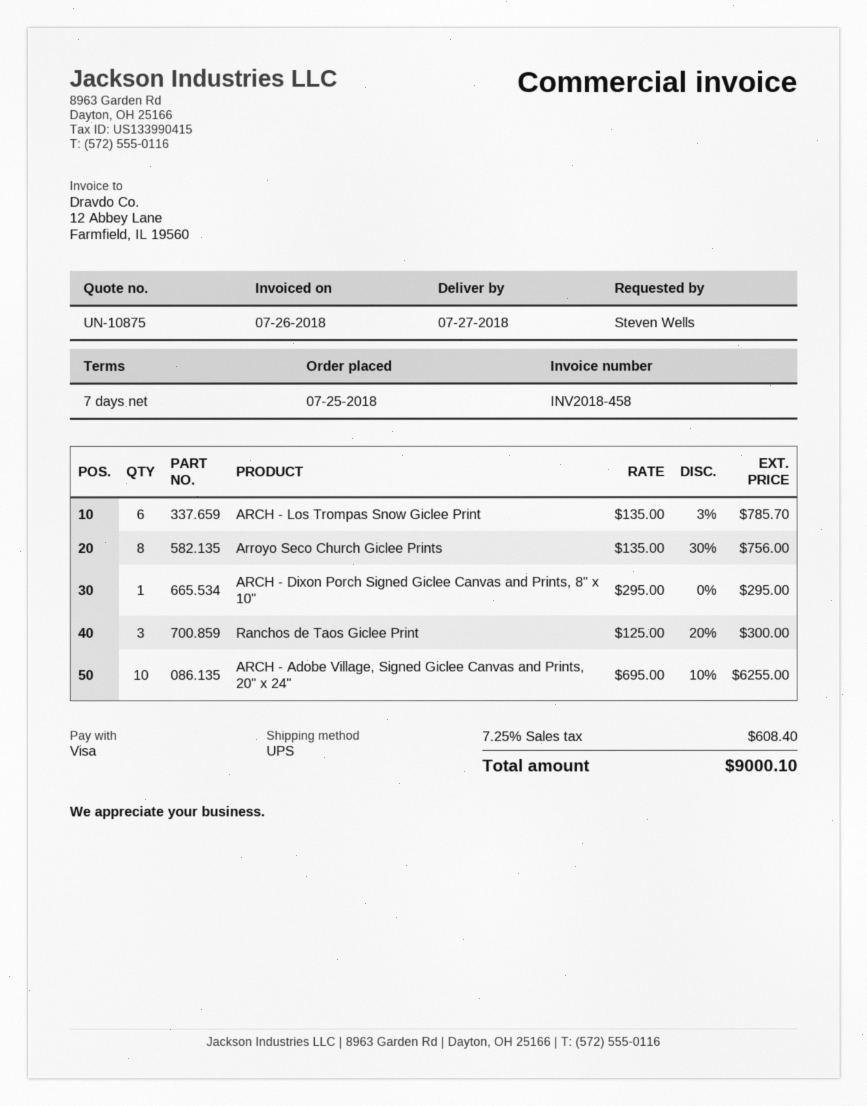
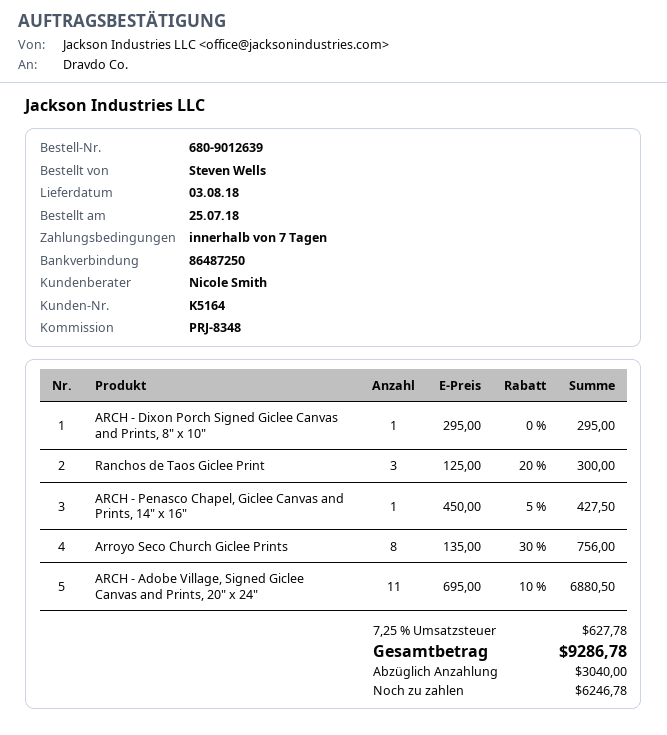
delivery date: 2018-07-27 -> 2018-08-03
ARCH - Los Trompas Snow Giclee Print: 6 x 135.00 - 3% = 785.70 -> none
ARCH - Adobe Village, Signed Giclee Canvas and Prints, 20" x 24": 10 x 695.00 - 10% = 6255.00 -> 11 x 695.00 - 10% = 6880.50
ARCH - Penasco Chapel, Giclee Canvas and Prints, 14" x 16": none -> 1 x 450.00 - 5% = 427.50
tax: 7.25% = 608.40 -> 7.25% = 627.78
total: 9000.10 -> 9286.78

